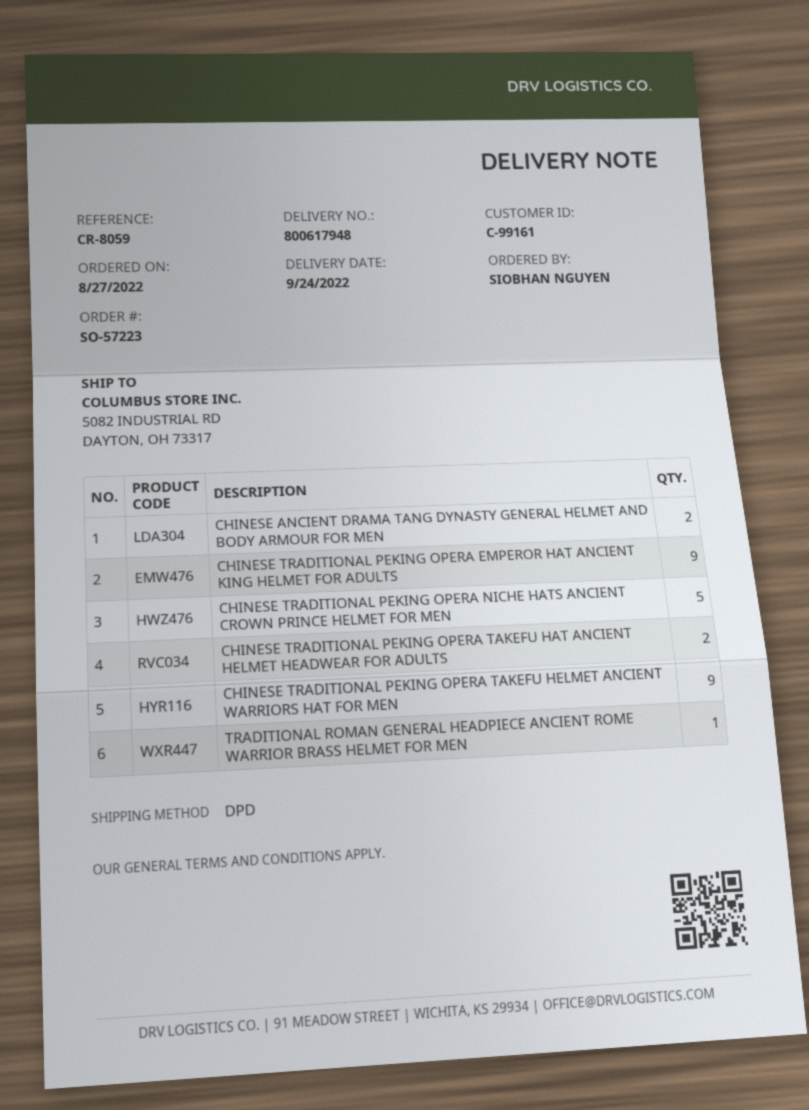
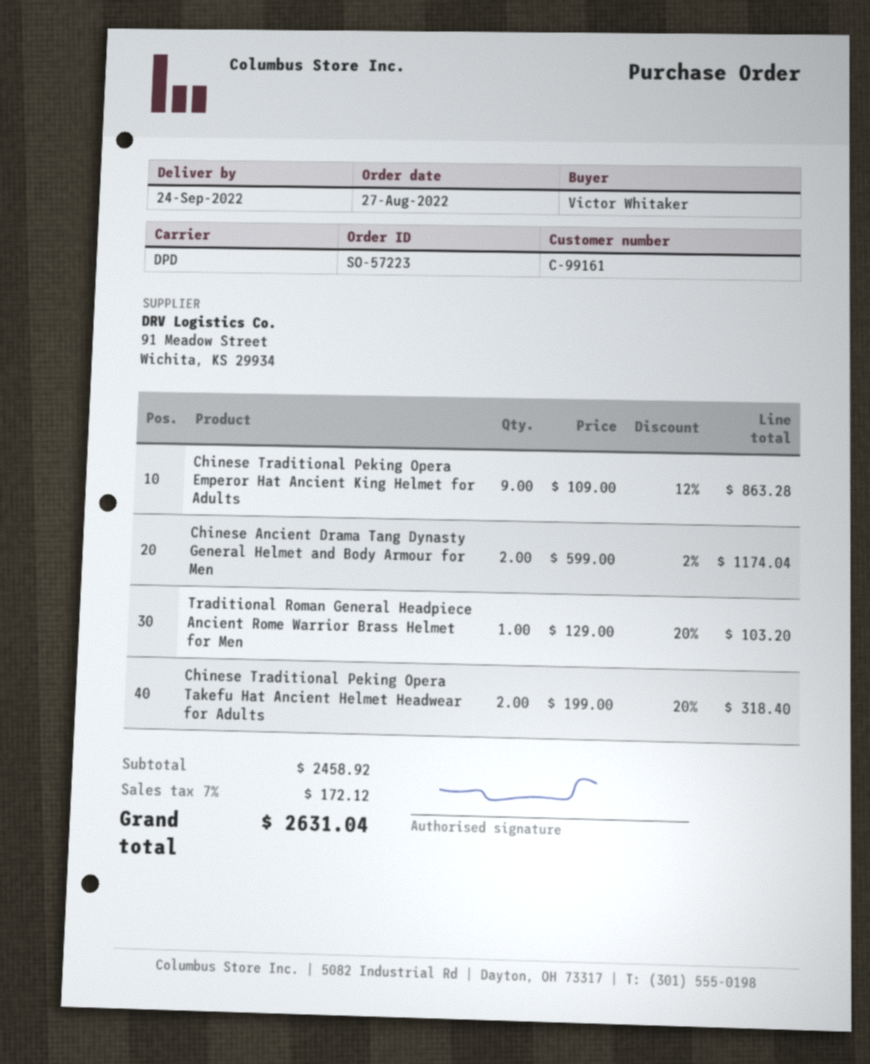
ordered by: SIOBHAN NGUYEN -> Victor Whitaker
CHINESE TRADITIONAL PEKING OPERA NICHE HATS ANCIENT CROWN PRINCE HELMET FOR MEN: 5 -> none
CHINESE TRADITIONAL PEKING OPERA TAKEFU HELMET ANCIENT WARRIORS HAT FOR MEN: 9 -> none

